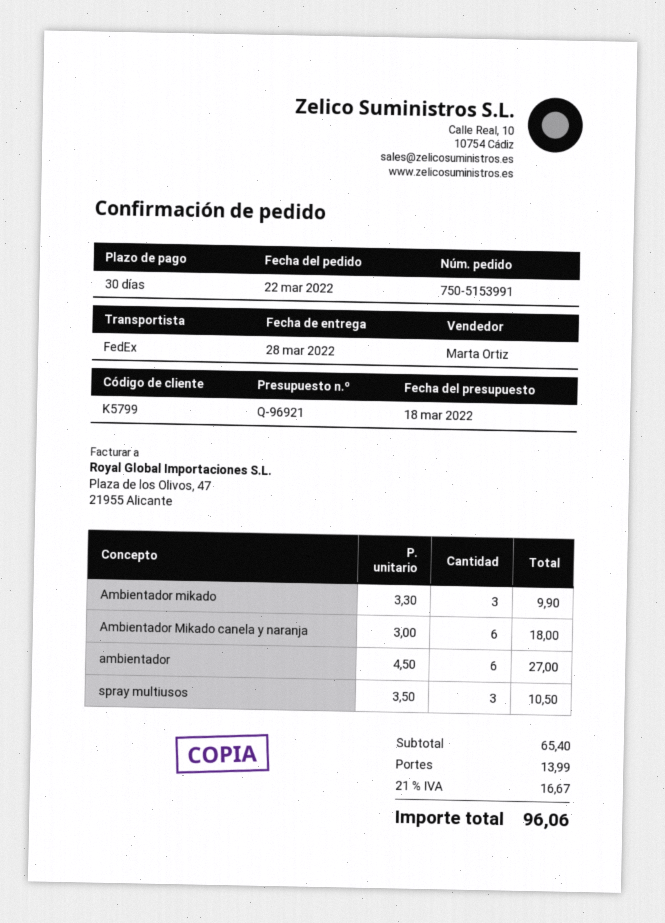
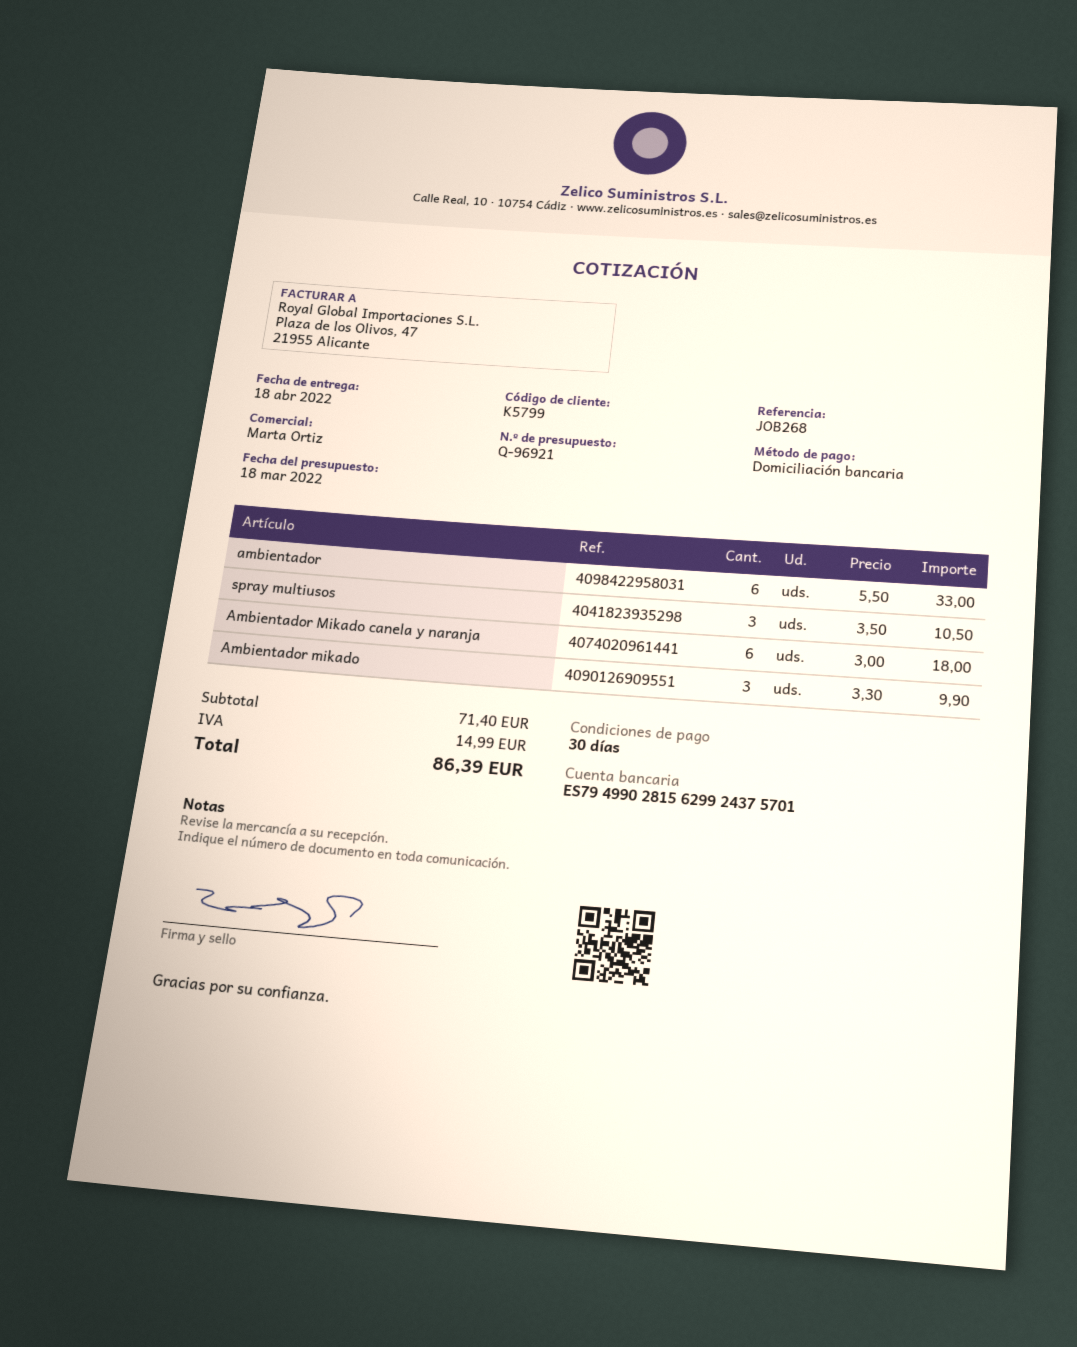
delivery date: 2022-03-28 -> 2022-04-18
ambientador: 6 x 4.50 = 27.00 -> 6 x 5.50 = 33.00
subtotal: 65.40 -> 71.40
shipping: 13.99 -> none
tax: 16.67 -> 14.99
total: 96.06 -> 86.39

